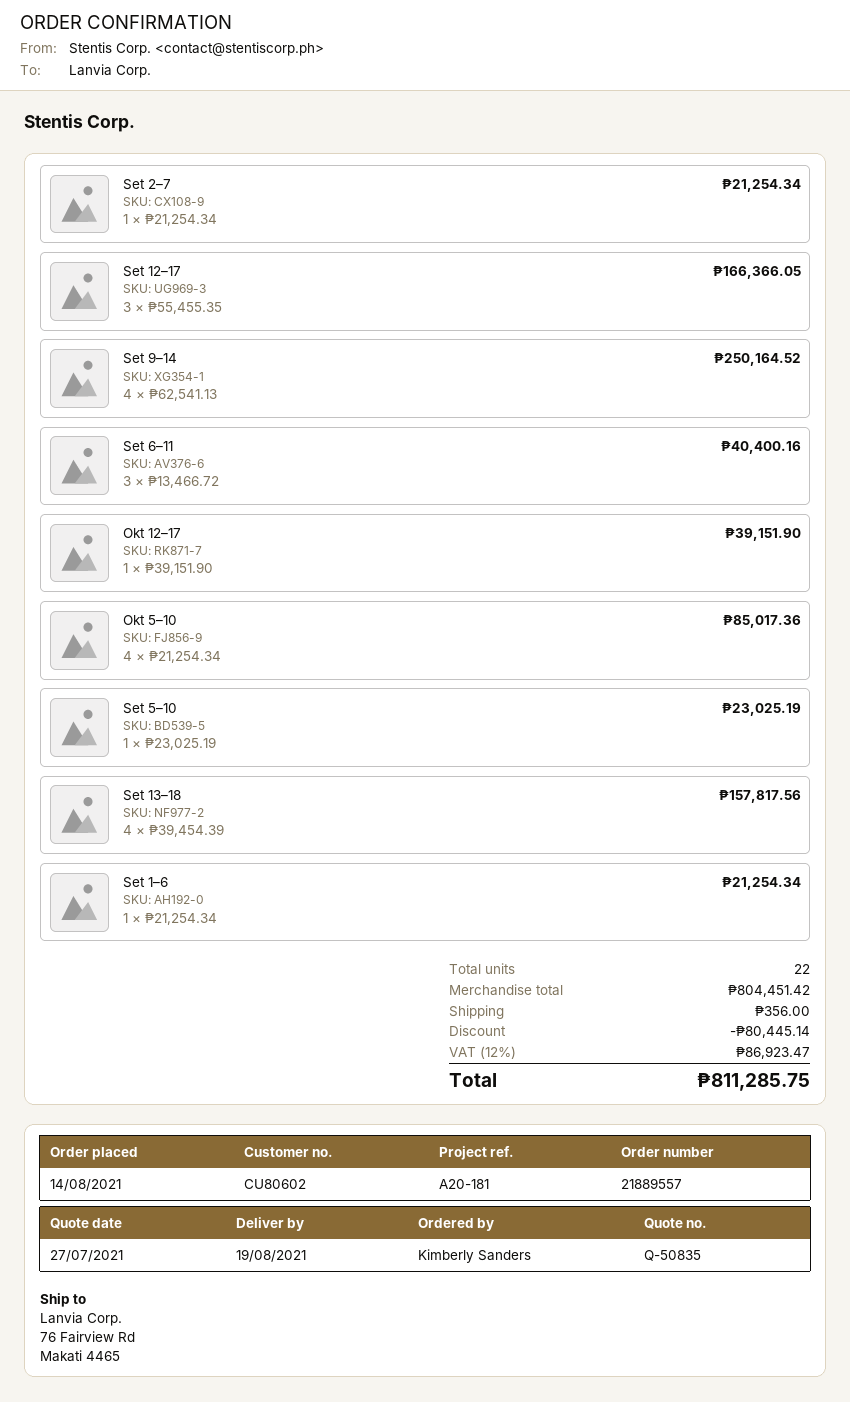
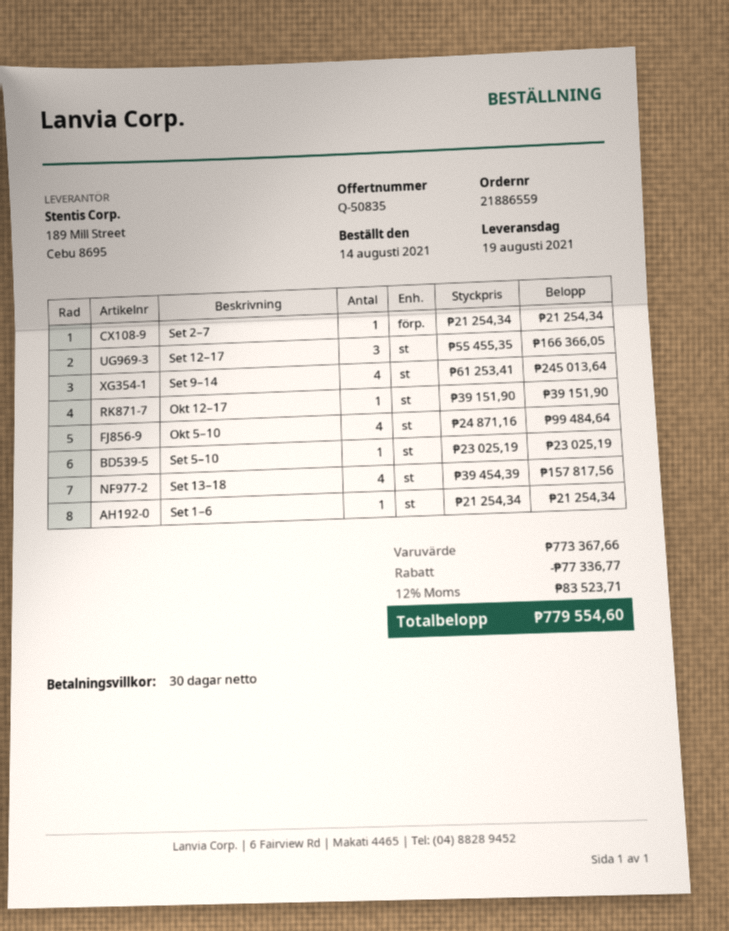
order number: 21889557 -> 21886559
Set 9–14: 4 x 62541.13 = 250164.52 -> 4 x 61253.41 = 245013.64
Set 6–11: 3 x 13466.72 = 40400.16 -> none
Okt 5–10: 4 x 21254.34 = 85017.36 -> 4 x 24871.16 = 99484.64
subtotal: 804451.42 -> 773367.66
discount: 80445.14 -> 77336.77
shipping: 356.00 -> none
tax: 12% = 86923.47 -> 12% = 83523.71
total: 811285.75 -> 779554.60

